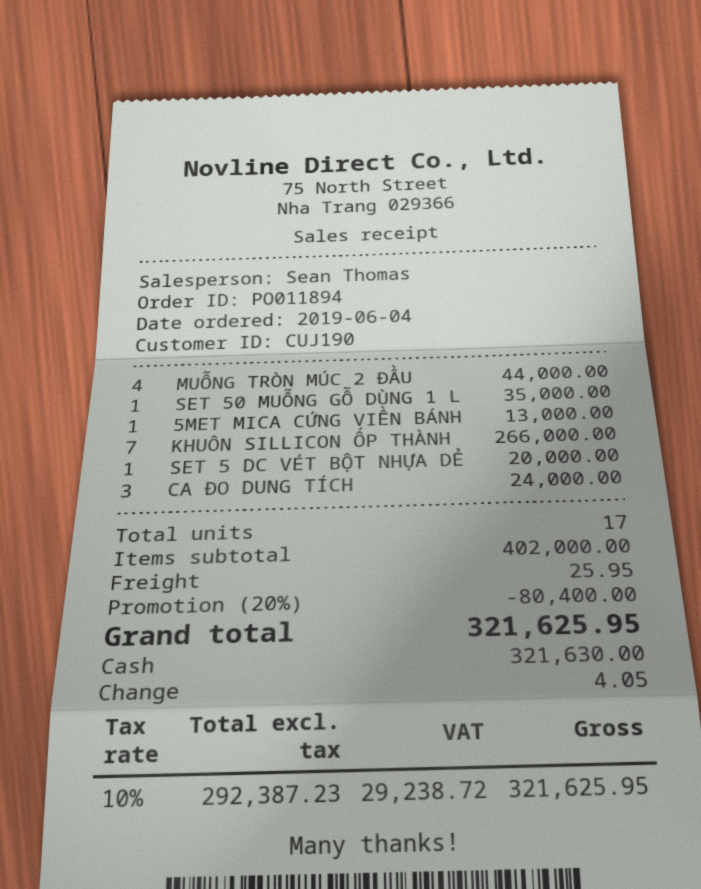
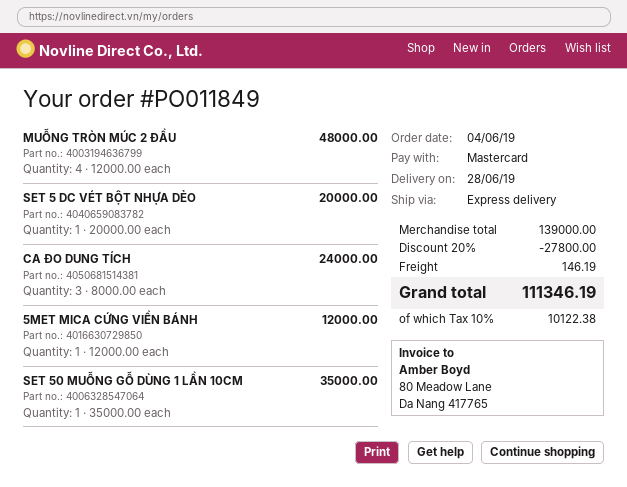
order number: PO011894 -> PO011849
payment method: cash -> Mastercard
MUỖNG TRÒN MÚC 2 ĐẦU: 4 for 44000.00 -> 4 for 48000.00
5MET MICA CỨNG VIỀN BÁNH: 1 for 13000.00 -> 1 for 12000.00
KHUÔN SILLICON ỐP THÀNH: 7 for 266000.00 -> none
subtotal: 402000.00 -> 139000.00
discount: 20% = 80400.00 -> 20% = 27800.00
shipping: 25.95 -> 146.19
tax: 10% = 29238.72 -> 10% = 10122.38
total: 321625.95 -> 111346.19

